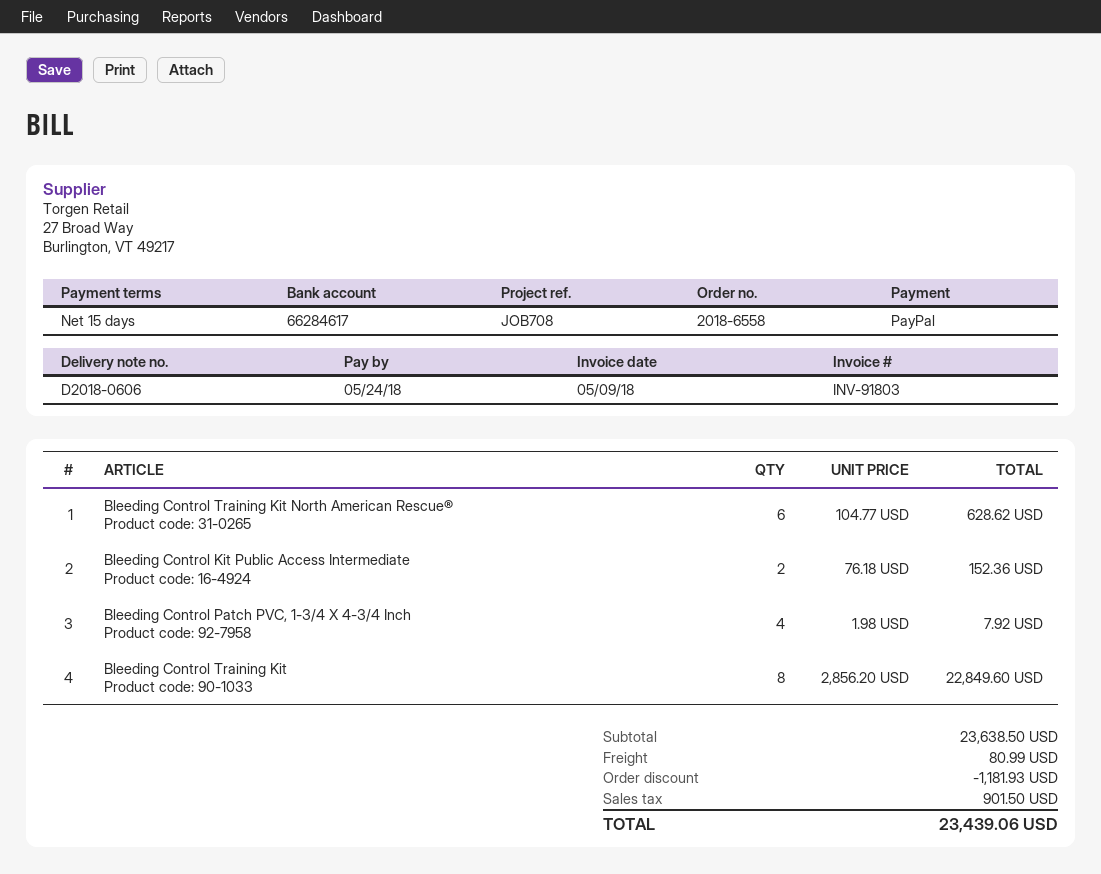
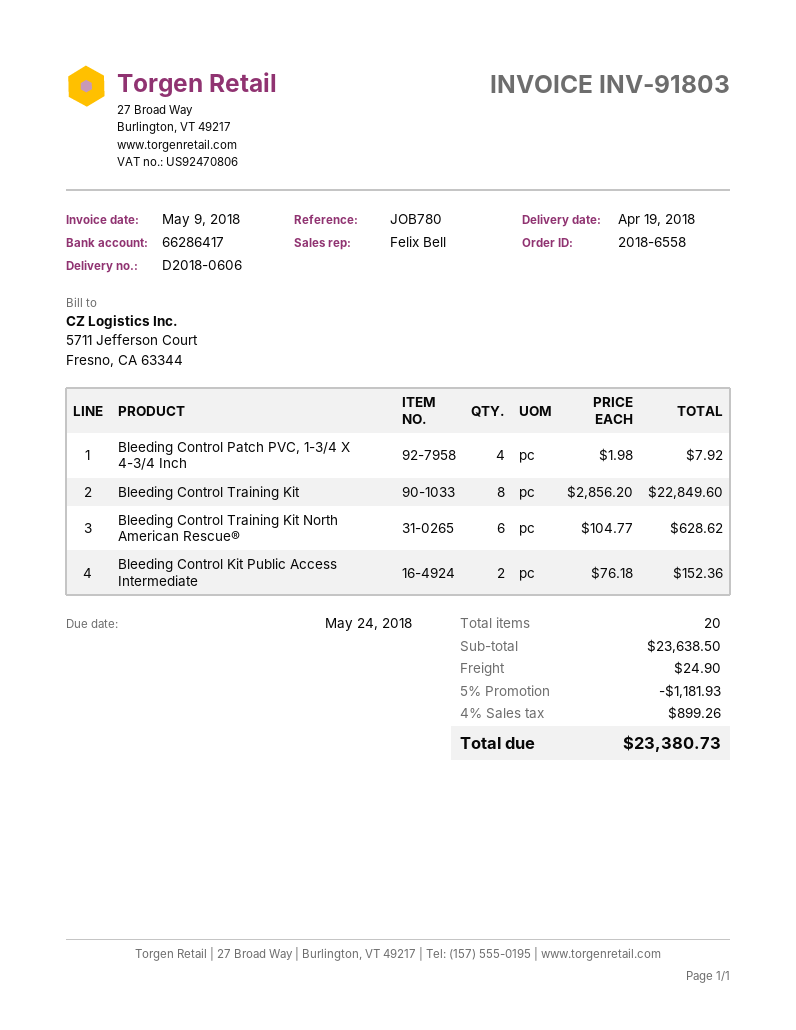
reference: JOB708 -> JOB780
bank account: 66284617 -> 66286417
shipping: 80.99 -> 24.90
tax: 901.50 -> 899.26
total: 23439.06 -> 23380.73

